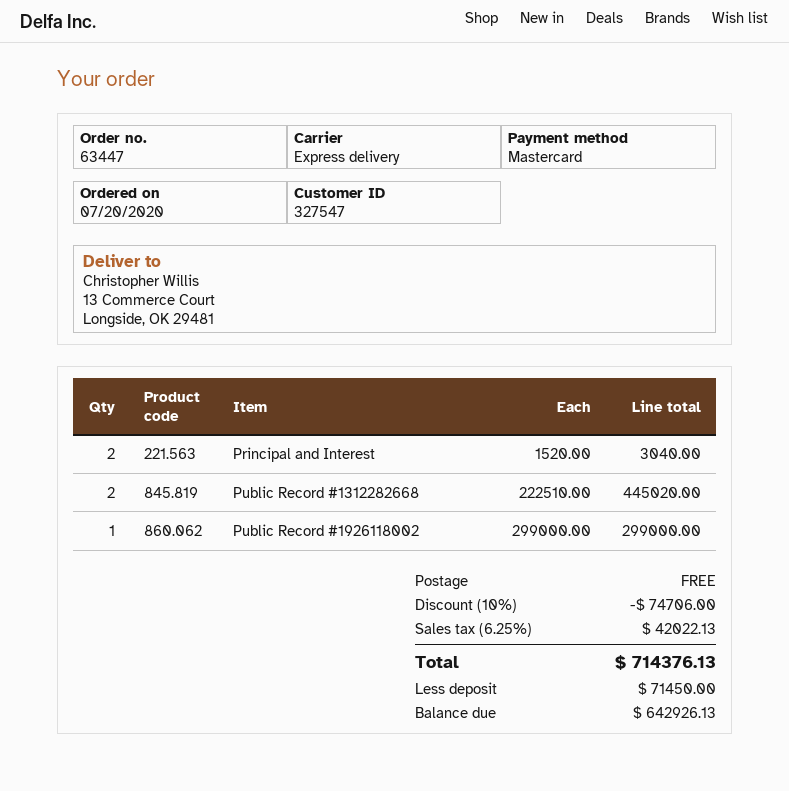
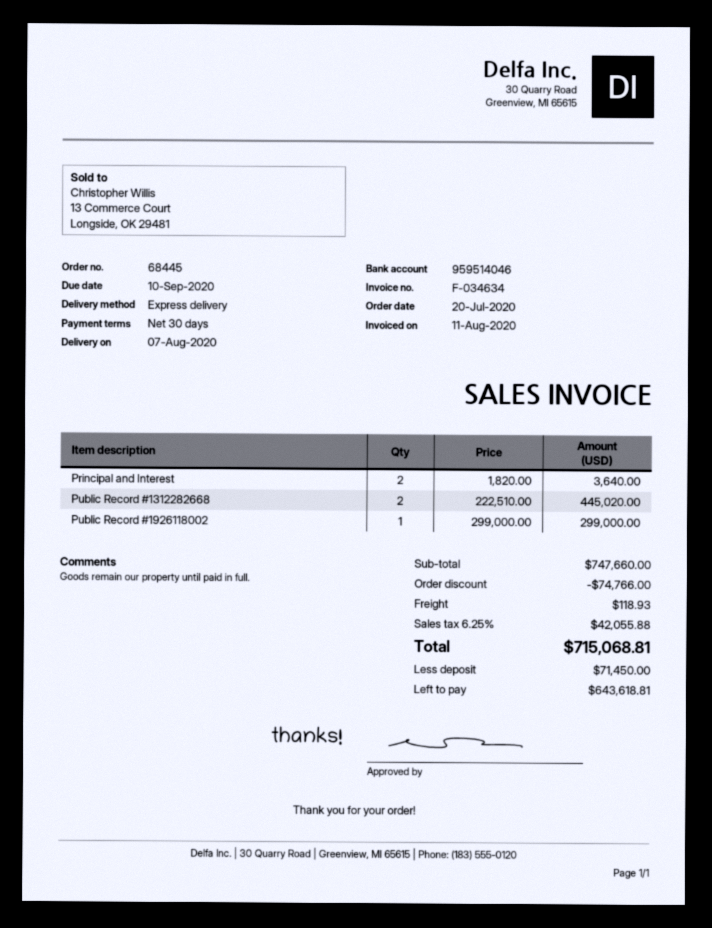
order number: 63447 -> 68445
Principal and Interest: 2 x 1520.00 = 3040.00 -> 2 x 1820.00 = 3640.00
discount: 74706.00 -> 74766.00
shipping: 0.00 -> 118.93
tax: 6.25% = 42022.13 -> 6.25% = 42055.88
total: 714376.13 -> 715068.81
balance: 642926.13 -> 643618.81

